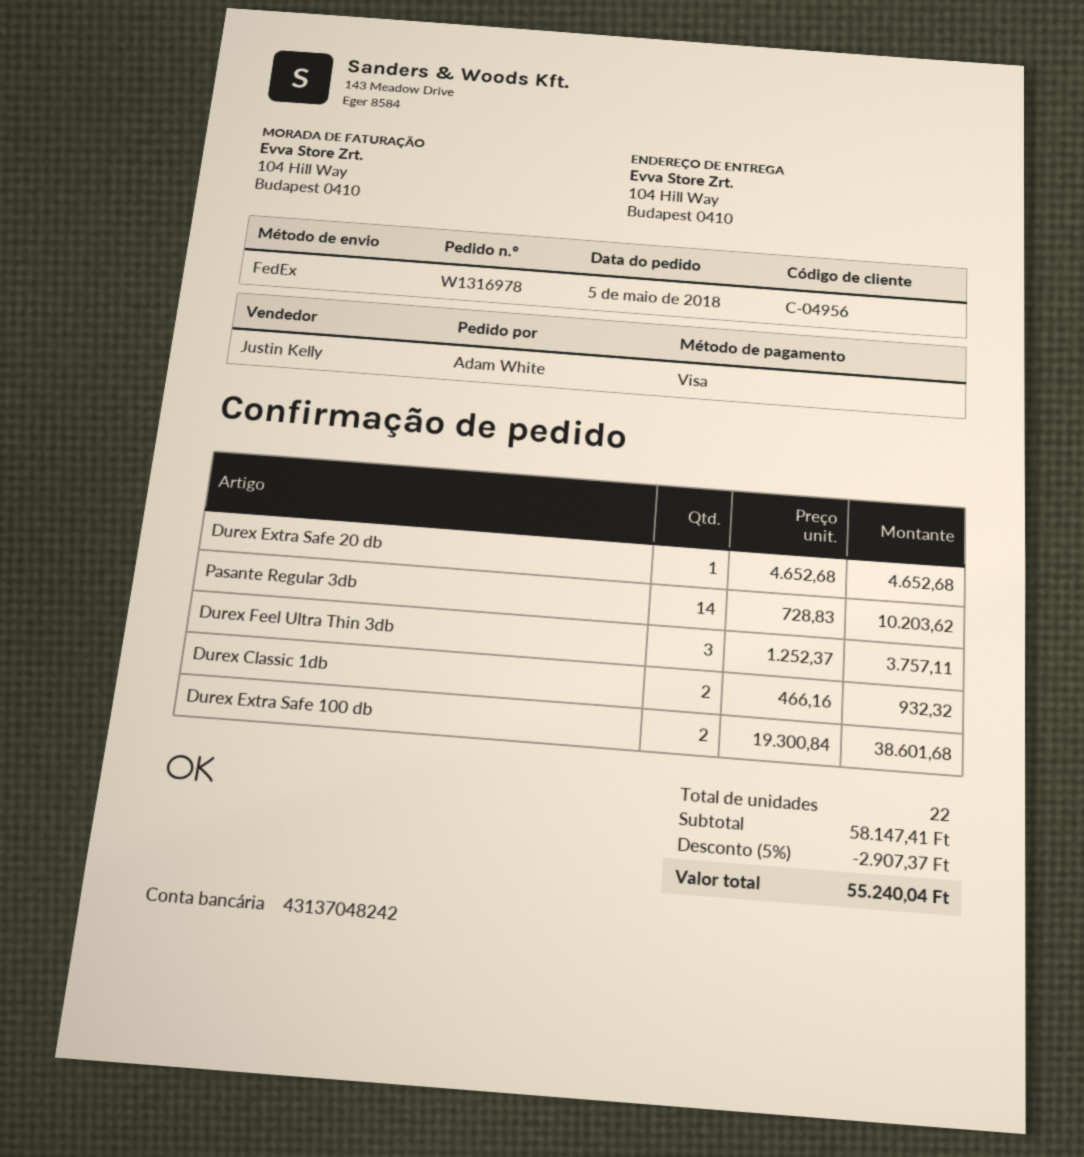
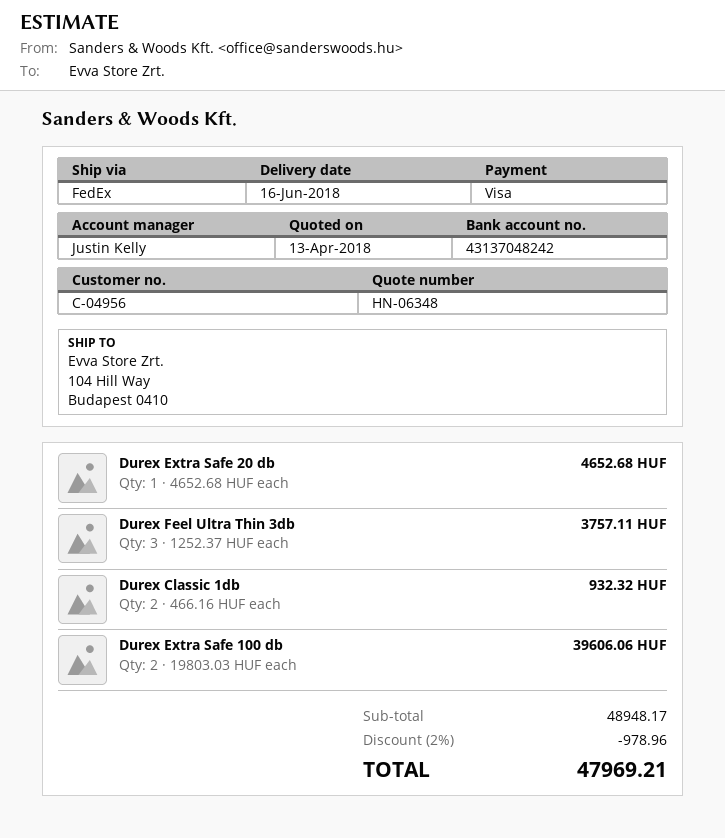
Pasante Regular 3db: 14 x 728.83 = 10203.62 -> none
Durex Extra Safe 100 db: 2 x 19300.84 = 38601.68 -> 2 x 19803.03 = 39606.06
subtotal: 58147.41 -> 48948.17
discount: 5% = 2907.37 -> 2% = 978.96
total: 55240.04 -> 47969.21

